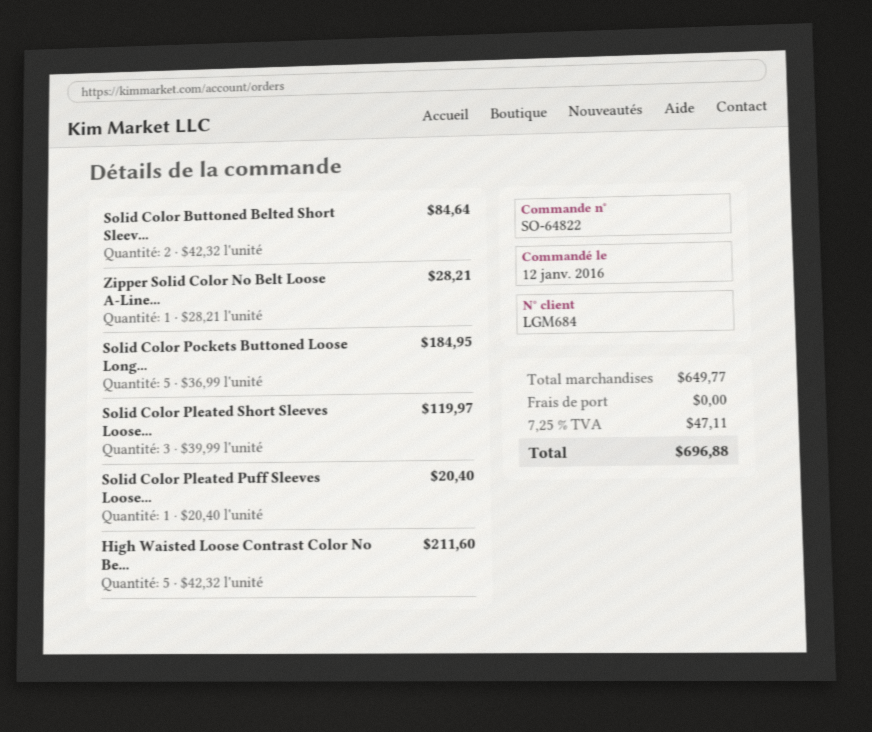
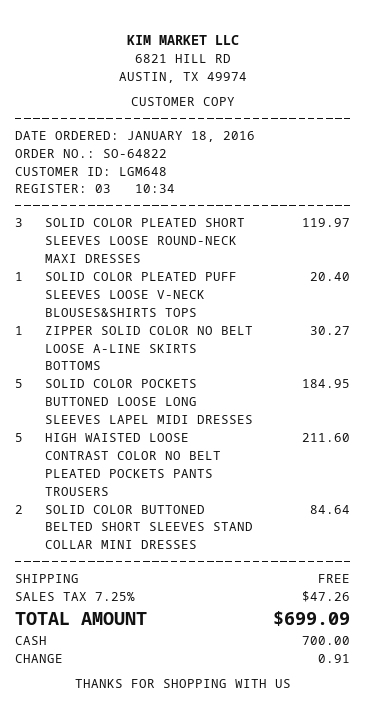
order date: 2016-01-12 -> 2016-01-18
customer number: LGM684 -> LGM648
Zipper Solid Color No Belt Loose A-Line...: 1 for 28.21 -> 1 for 30.27
tax: 7.25% = 47.11 -> 7.25% = 47.26
total: 696.88 -> 699.09

